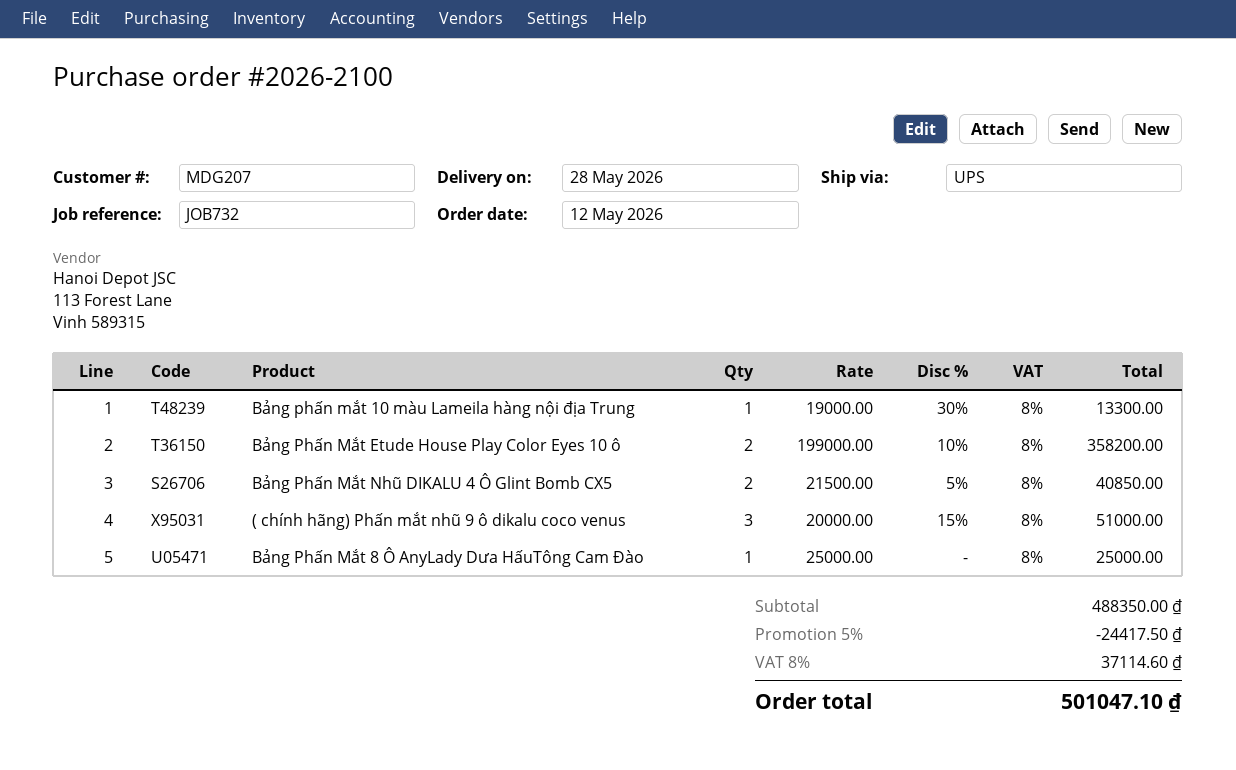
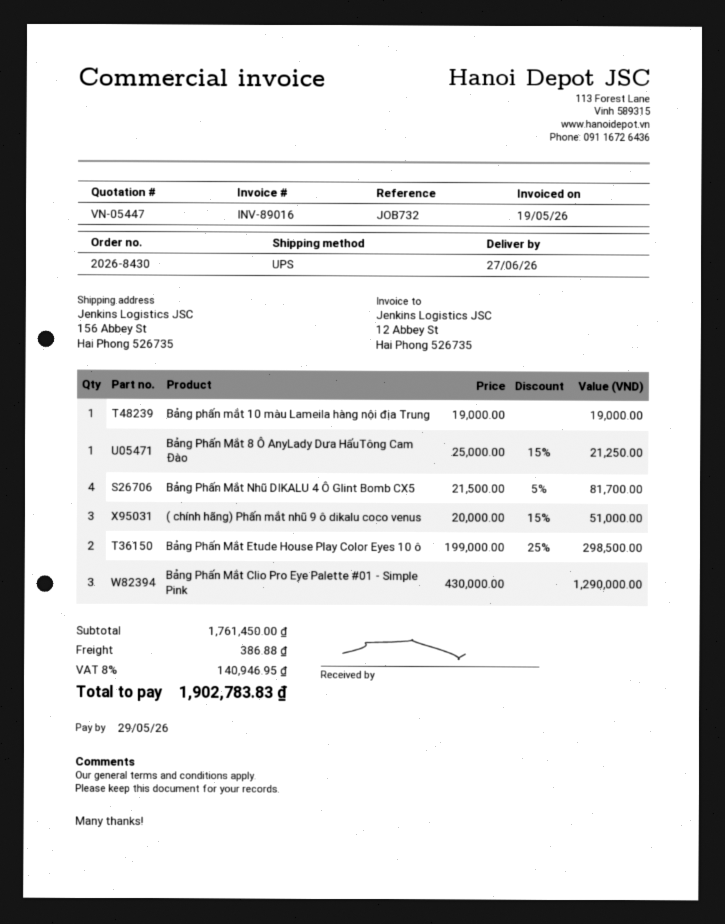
order number: 2026-2100 -> 2026-8430
delivery date: 2026-05-28 -> 2026-06-27
Bảng phấn mắt 10 màu Lameila hàng nội địa Trung: 1 x 19000.00 - 30% = 13300.00 -> 1 x 19000.00 = 19000.00
Bảng Phấn Mắt Etude House Play Color Eyes 10 ô: 2 x 199000.00 - 10% = 358200.00 -> 2 x 199000.00 - 25% = 298500.00
Bảng Phấn Mắt Nhũ DIKALU 4 Ô Glint Bomb CX5: 2 x 21500.00 - 5% = 40850.00 -> 4 x 21500.00 - 5% = 81700.00
Bảng Phấn Mắt 8 Ô AnyLady Dưa HấuTông Cam Đào: 1 x 25000.00 = 25000.00 -> 1 x 25000.00 - 15% = 21250.00
Bảng Phấn Mắt Clio Pro Eye Palette #01 - Simple Pink: none -> 3 x 430000.00 = 1290000.00
subtotal: 488350.00 -> 1761450.00
discount: 5% = 24417.50 -> none
shipping: none -> 386.88
tax: 8% = 37114.60 -> 8% = 140946.95
total: 501047.10 -> 1902783.83

